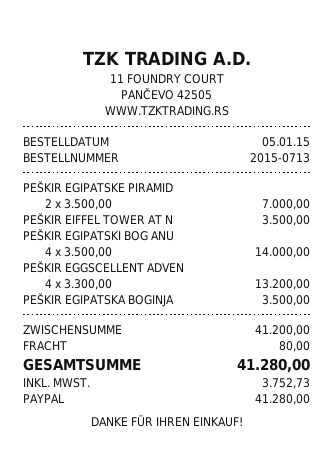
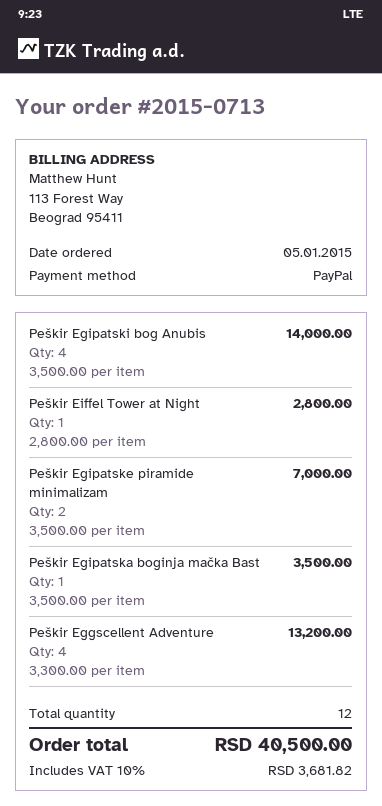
PEŠKIR EIFFEL TOWER AT N: 1 x 3500.00 = 3500.00 -> 1 x 2800.00 = 2800.00
shipping: 80.00 -> none
tax: 3752.73 -> 3681.82
total: 41280.00 -> 40500.00

